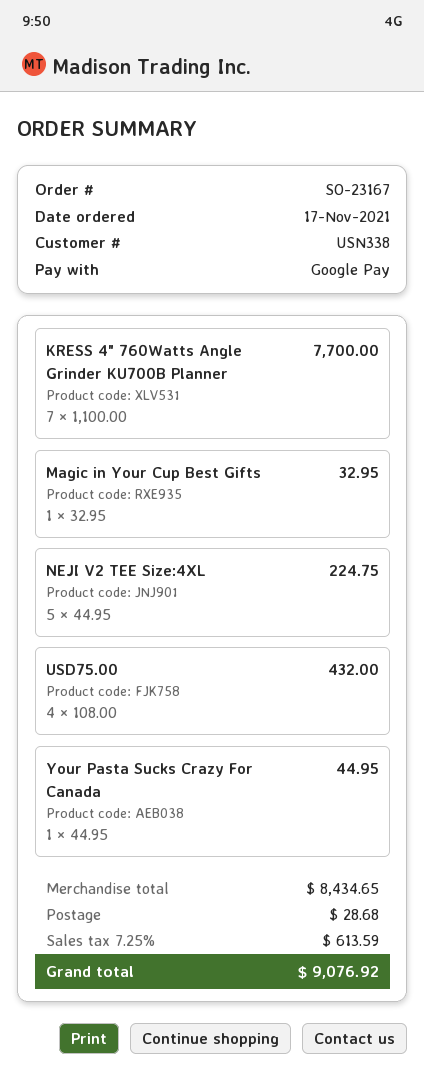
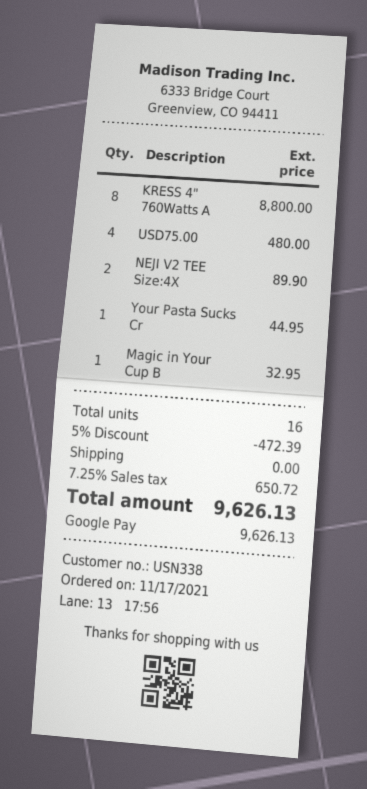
KRESS 4" 760Watts Angle Grinder KU700B Planner: 7 for 7700.00 -> 8 for 8800.00
NEJI V2 TEE Size:4XL: 5 for 224.75 -> 2 for 89.90
USD75.00: 4 for 432.00 -> 4 for 480.00
discount: none -> 5% = 472.39
shipping: 28.68 -> 0.00
tax: 7.25% = 613.59 -> 7.25% = 650.72
total: 9076.92 -> 9626.13

